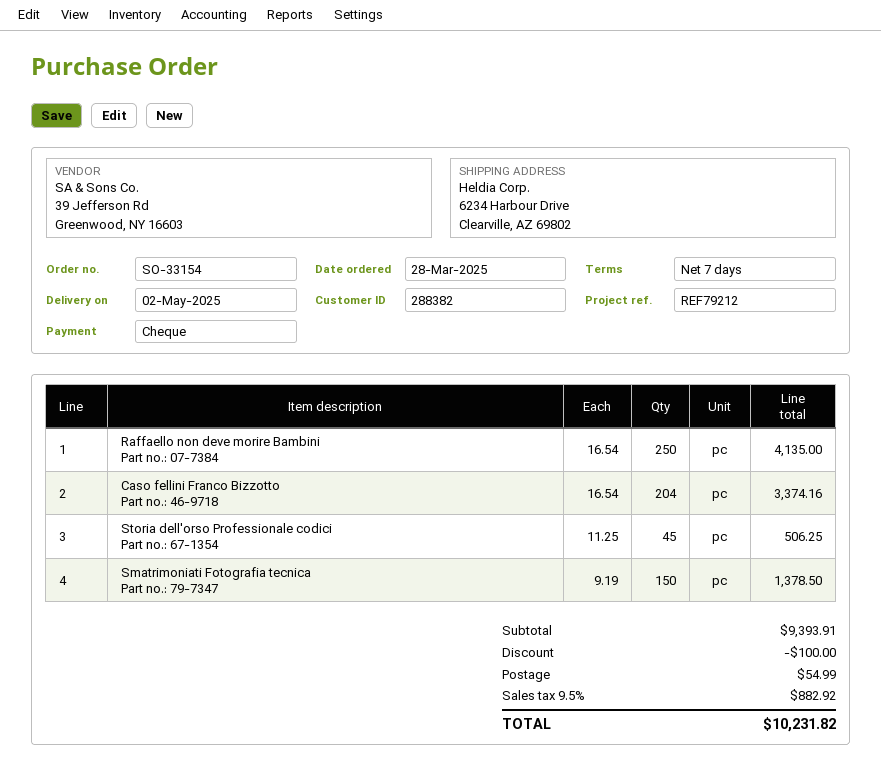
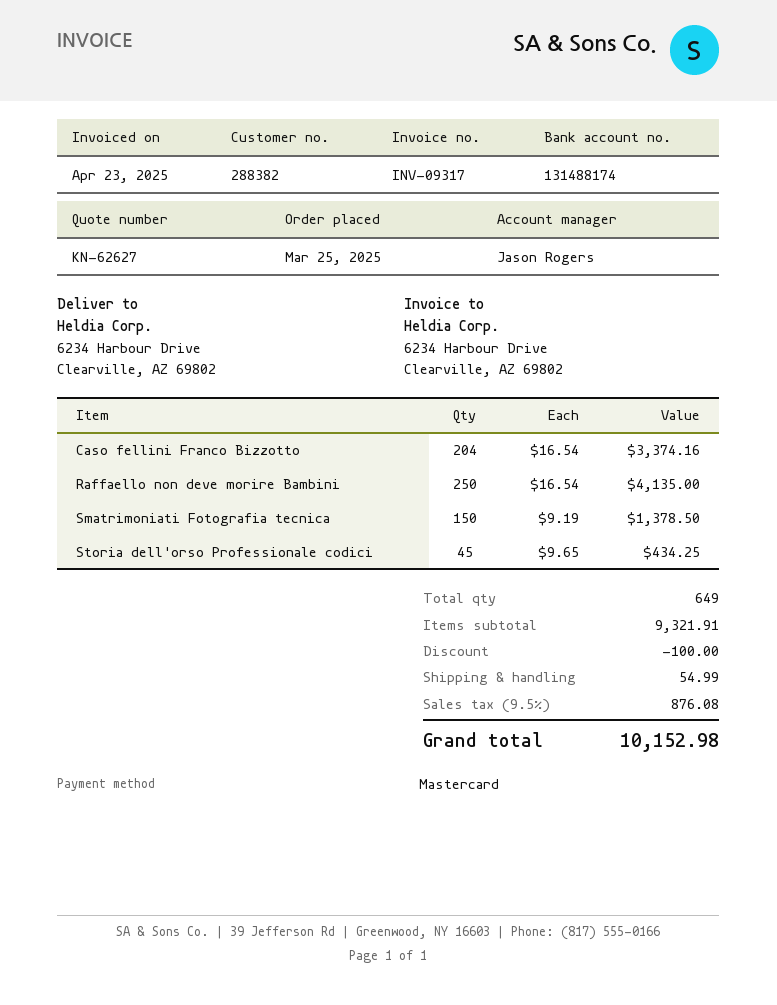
order date: 2025-03-28 -> 2025-03-25
payment method: cheque -> Mastercard
Storia dell'orso Professionale codici: 45 x 11.25 = 506.25 -> 45 x 9.65 = 434.25
subtotal: 9393.91 -> 9321.91
tax: 9.5% = 882.92 -> 9.5% = 876.08
total: 10231.82 -> 10152.98

